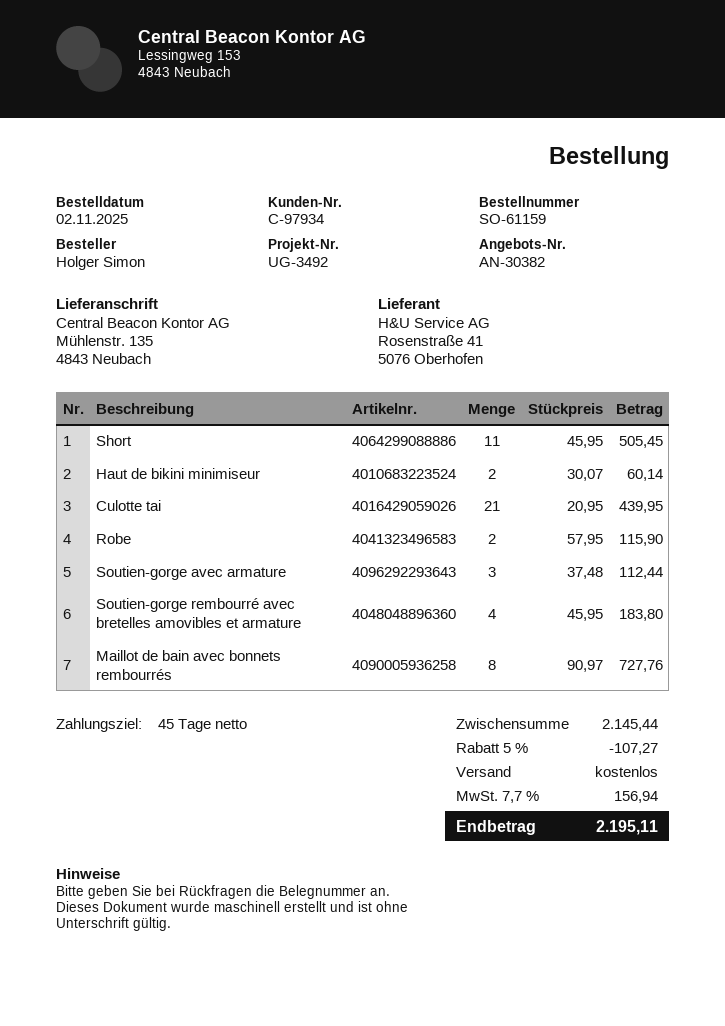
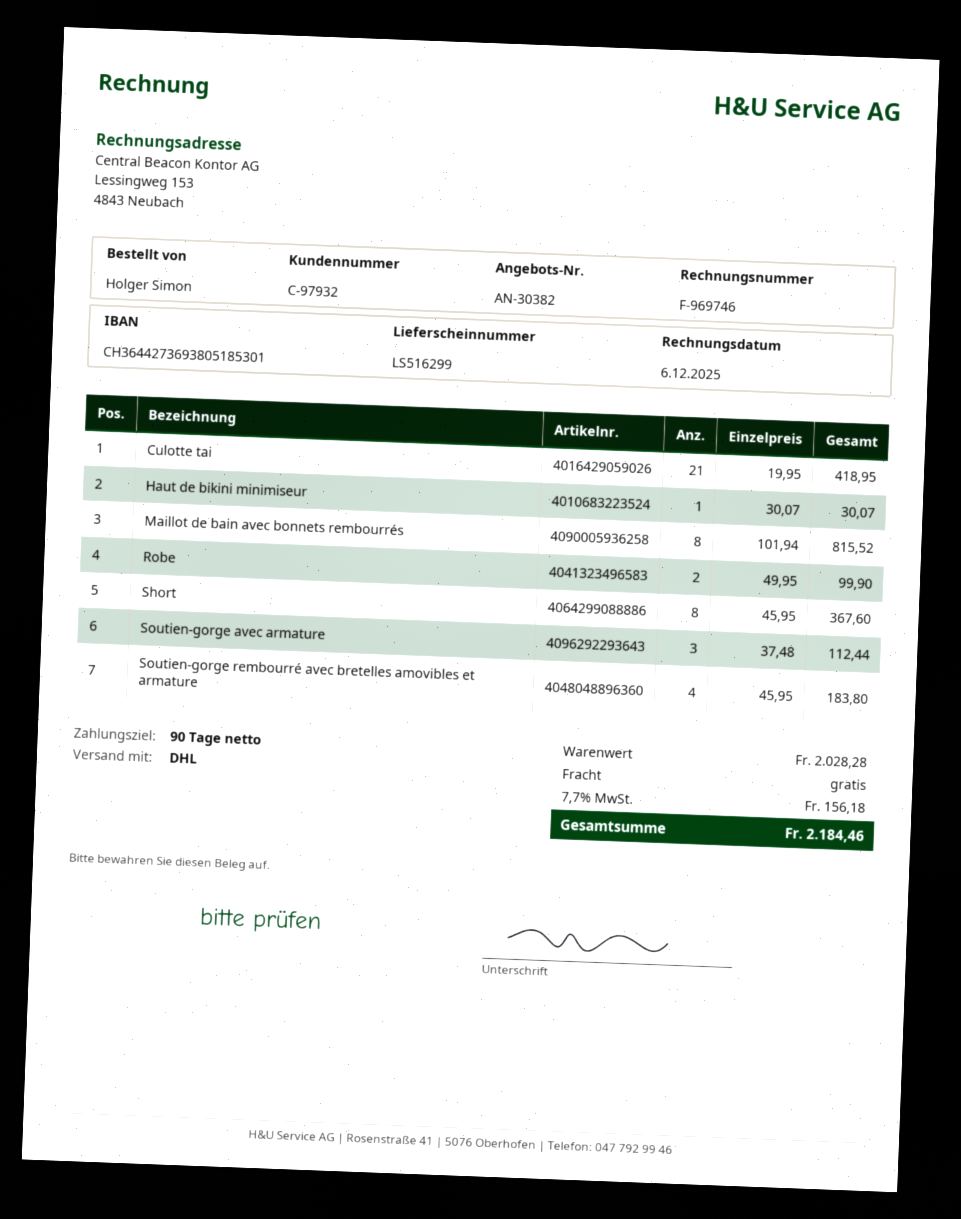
payment terms: 45 days -> 90 days
customer number: C-97934 -> C-97932
Short: 11 x 45.95 = 505.45 -> 8 x 45.95 = 367.60
Haut de bikini minimiseur: 2 x 30.07 = 60.14 -> 1 x 30.07 = 30.07
Culotte tai: 21 x 20.95 = 439.95 -> 21 x 19.95 = 418.95
Robe: 2 x 57.95 = 115.90 -> 2 x 49.95 = 99.90
Maillot de bain avec bonnets rembourrés: 8 x 90.97 = 727.76 -> 8 x 101.94 = 815.52
subtotal: 2145.44 -> 2028.28
discount: 5% = 107.27 -> none
tax: 7.7% = 156.94 -> 7.7% = 156.18
total: 2195.11 -> 2184.46

